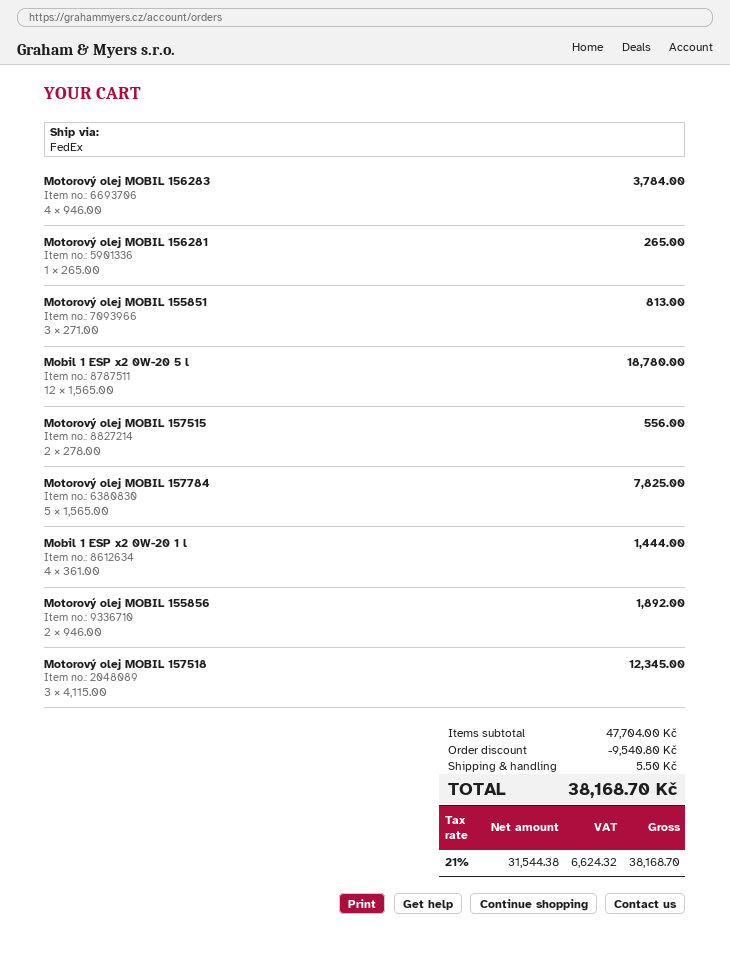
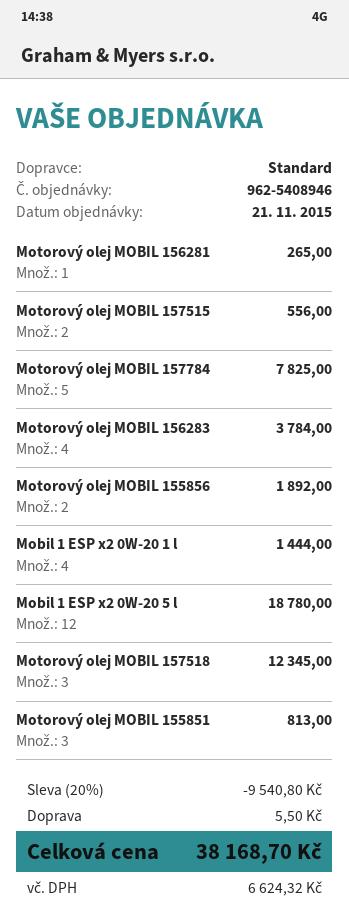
shipping method: FedEx -> standard

